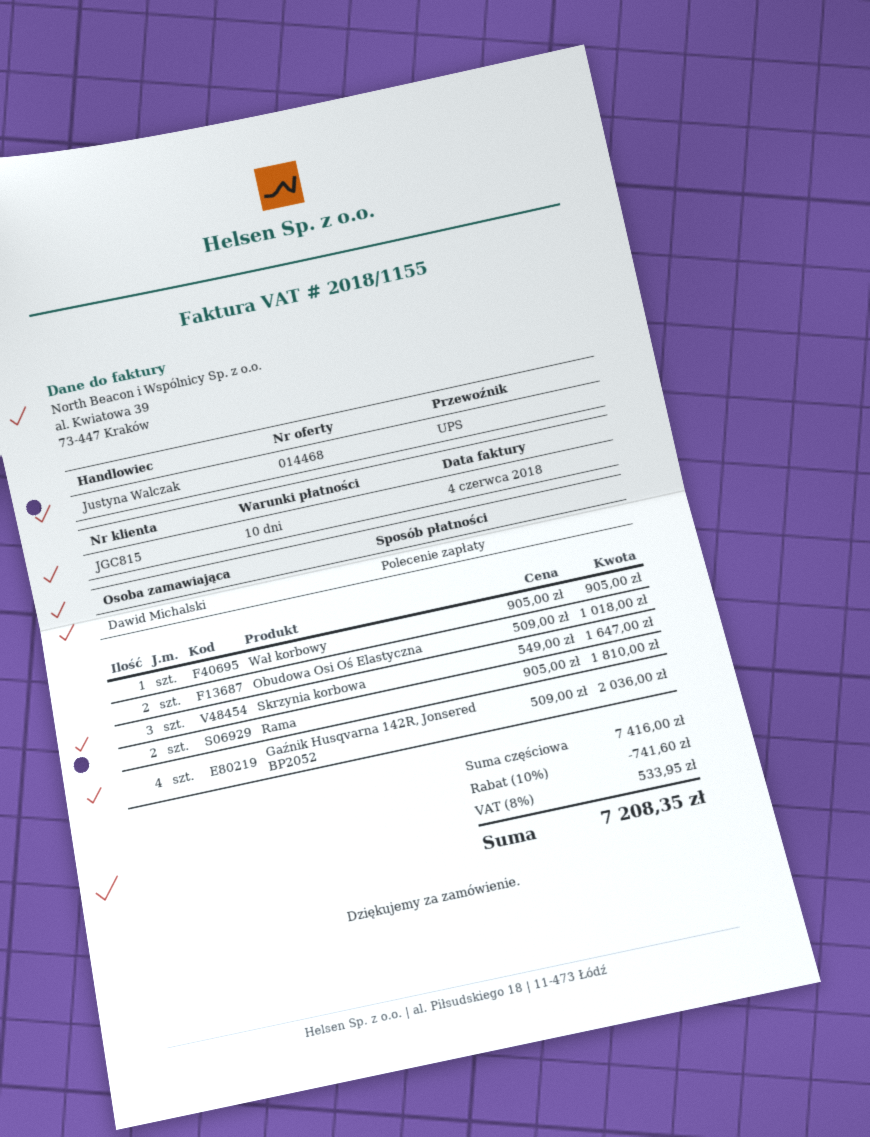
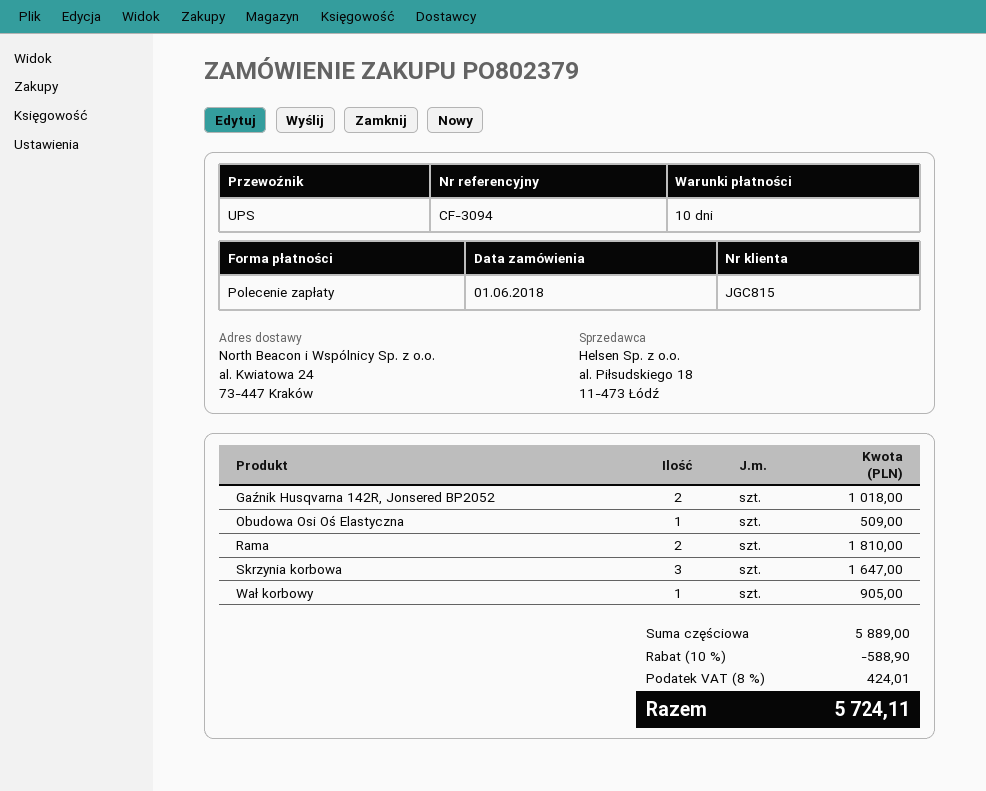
Obudowa Osi Oś Elastyczna: 2 for 1018.00 -> 1 for 509.00
Gaźnik Husqvarna 142R, Jonsered BP2052: 4 for 2036.00 -> 2 for 1018.00
subtotal: 7416.00 -> 5889.00
discount: 10% = 741.60 -> 10% = 588.90
tax: 8% = 533.95 -> 8% = 424.01
total: 7208.35 -> 5724.11

